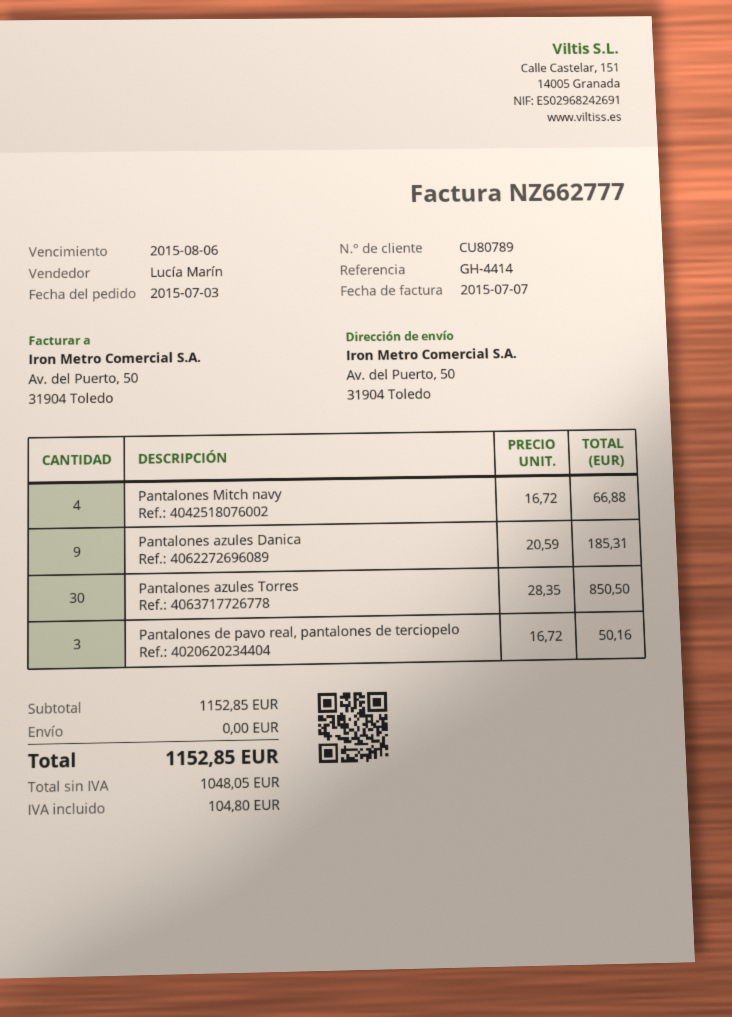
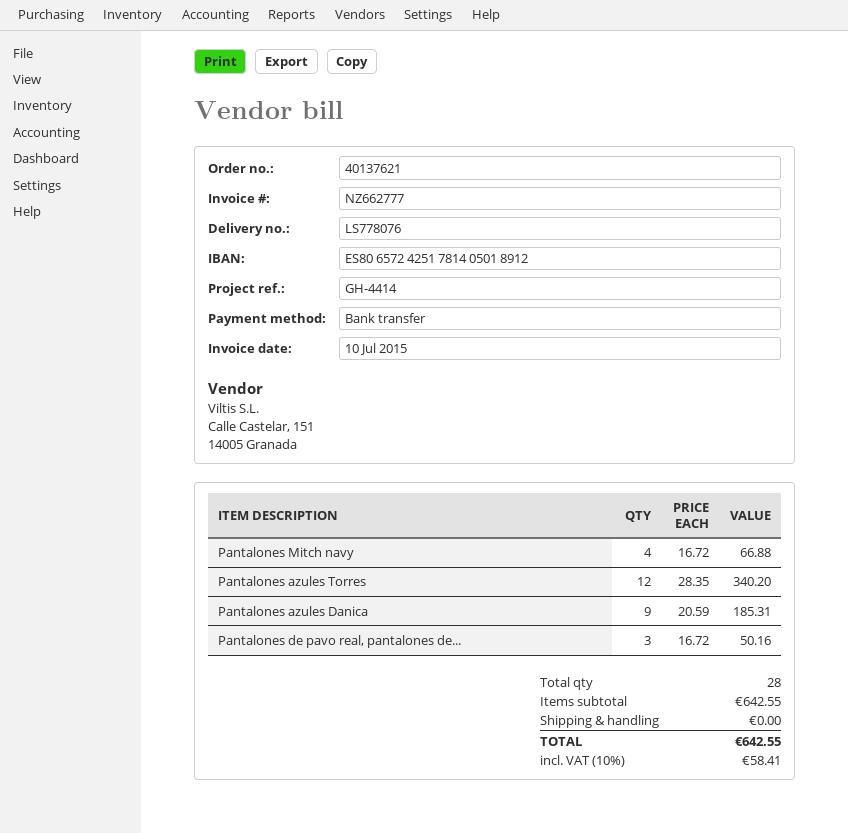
invoice date: 2015-07-07 -> 2015-07-10
Pantalones azules Torres: 30 x 28.35 = 850.50 -> 12 x 28.35 = 340.20
subtotal: 1152.85 -> 642.55
tax: 104.80 -> 58.41
total: 1152.85 -> 642.55

